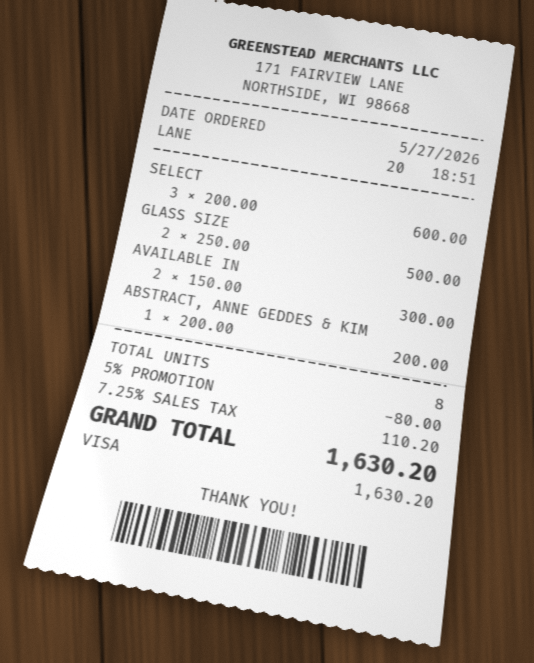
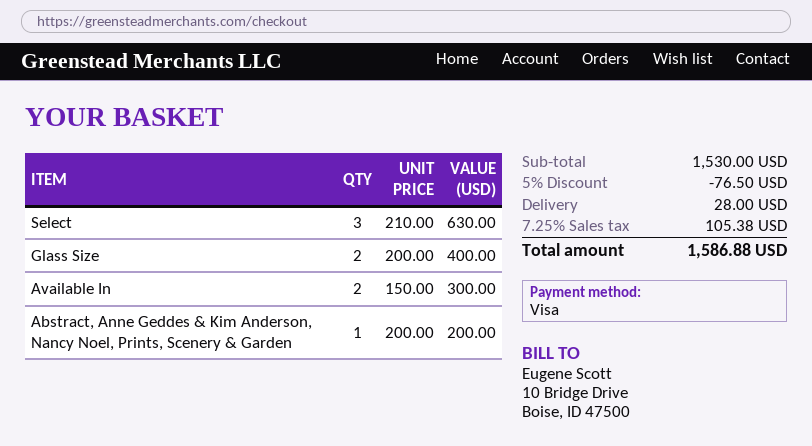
SELECT: 3 x 200.00 = 600.00 -> 3 x 210.00 = 630.00
GLASS SIZE: 2 x 250.00 = 500.00 -> 2 x 200.00 = 400.00
discount: 5% = 80.00 -> 5% = 76.50
shipping: none -> 28.00
tax: 7.25% = 110.20 -> 7.25% = 105.38
total: 1630.20 -> 1586.88

